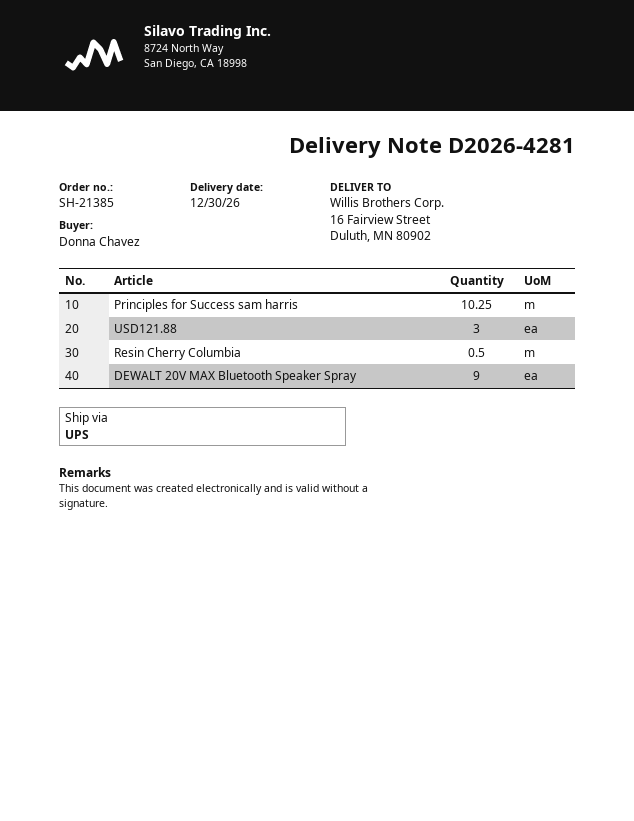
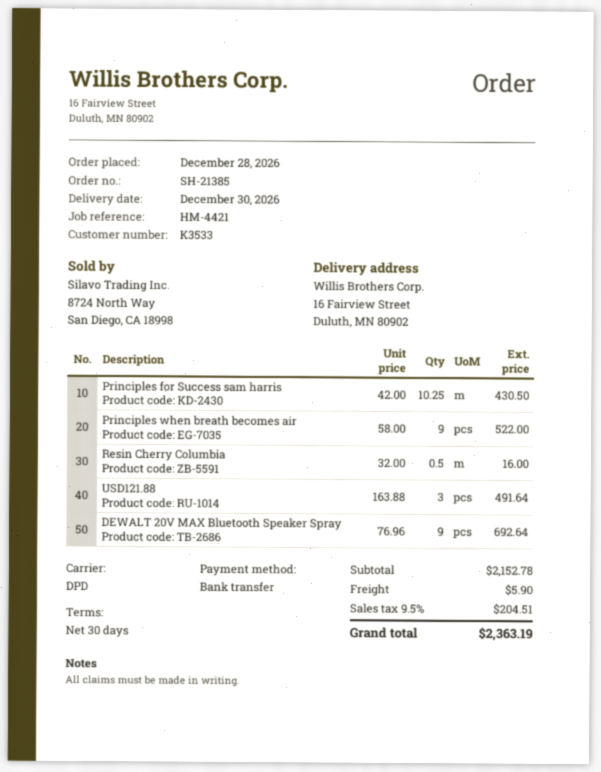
shipping method: UPS -> DPD
Principles when breath becomes air: none -> 9

